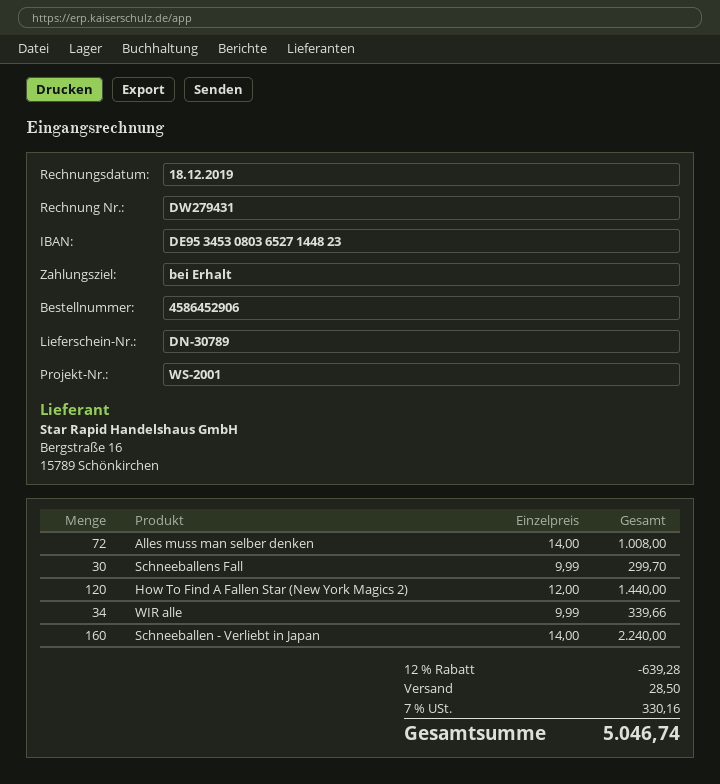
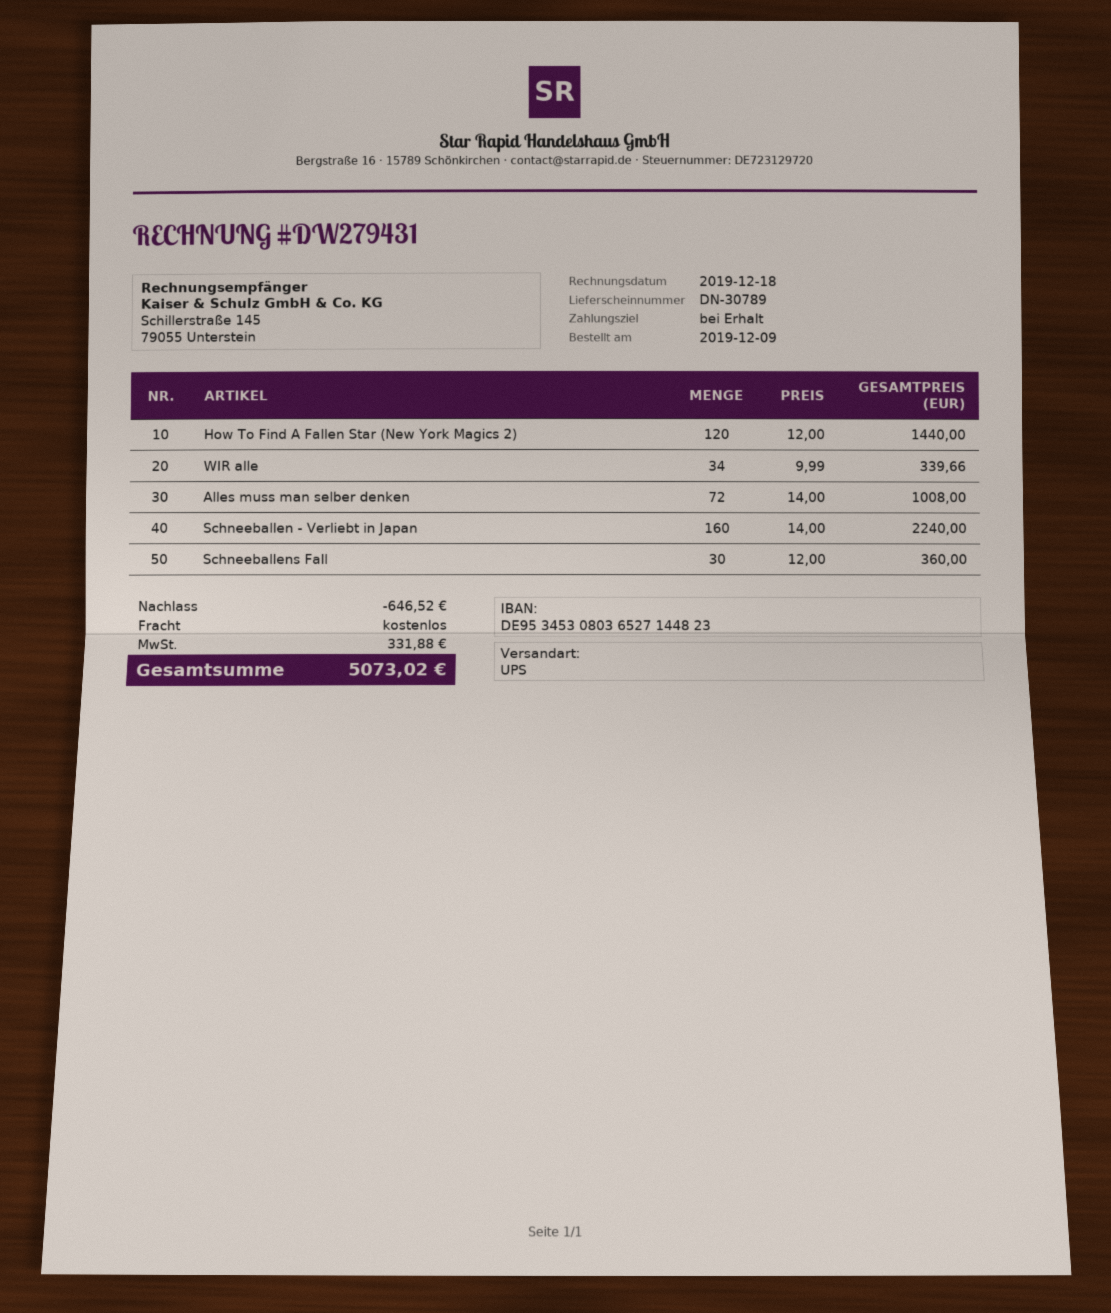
Schneeballens Fall: 30 x 9.99 = 299.70 -> 30 x 12.00 = 360.00
discount: 639.28 -> 646.52
shipping: 28.50 -> 0.00
tax: 330.16 -> 331.88
total: 5046.74 -> 5073.02

